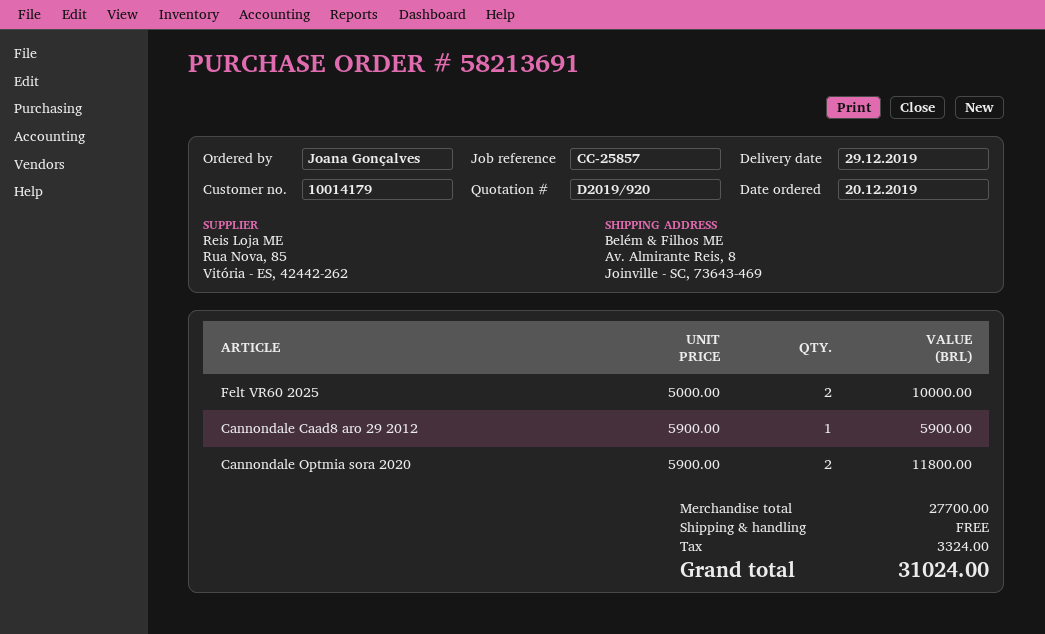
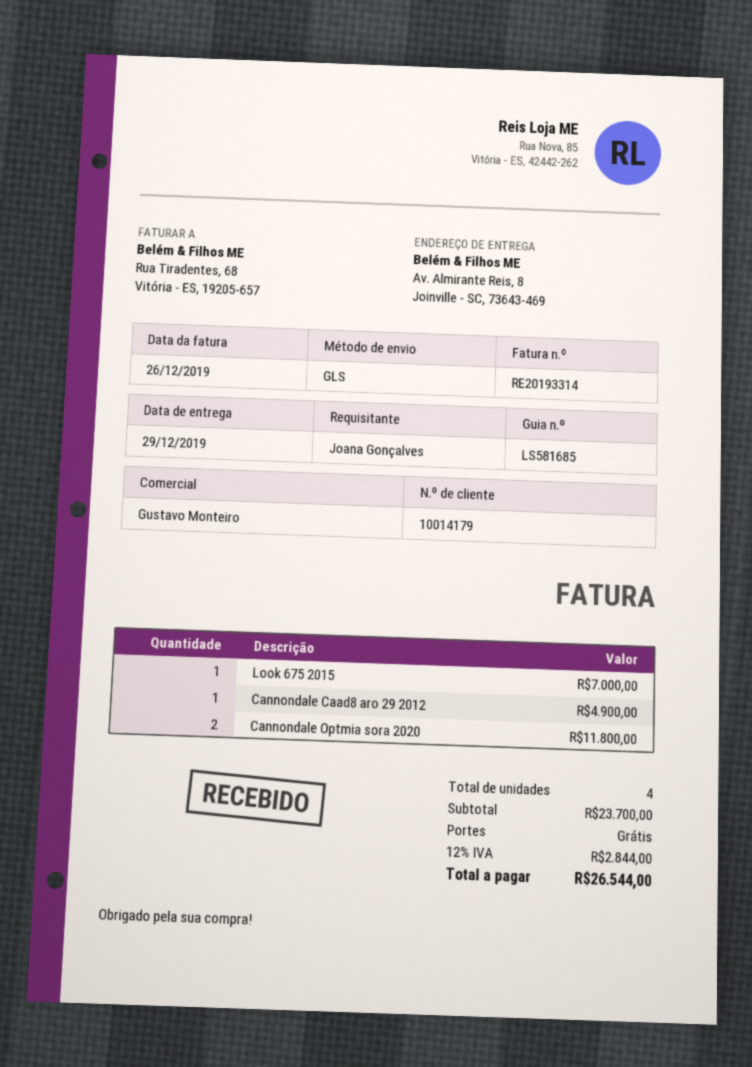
Felt VR60 2025: 2 for 10000.00 -> none
Cannondale Caad8 aro 29 2012: 1 for 5900.00 -> 1 for 4900.00
Look 675 2015: none -> 1 for 7000.00
subtotal: 27700.00 -> 23700.00
tax: 3324.00 -> 2844.00
total: 31024.00 -> 26544.00

